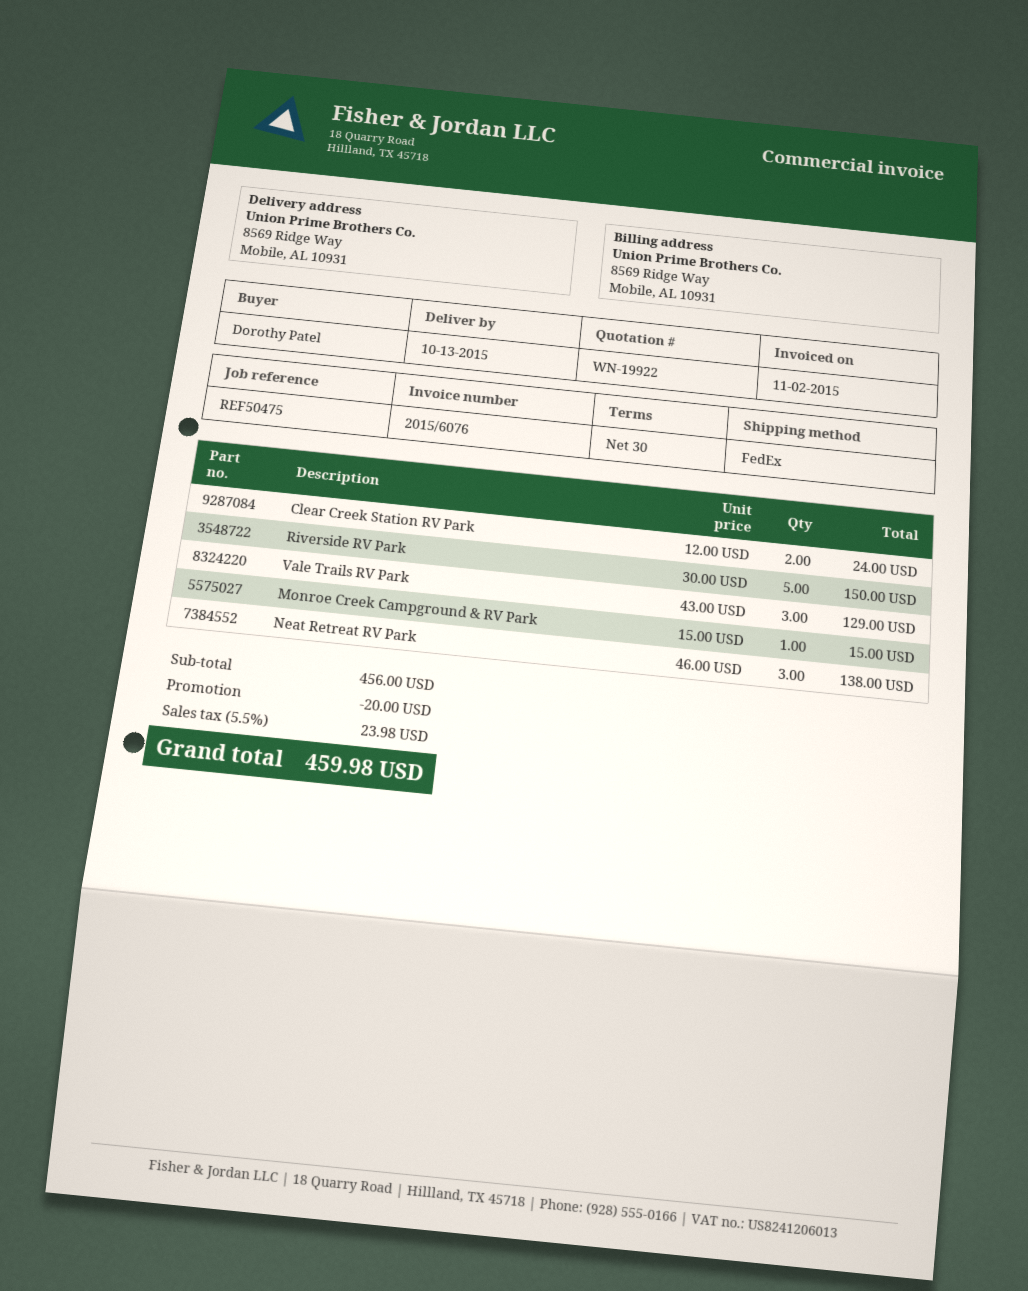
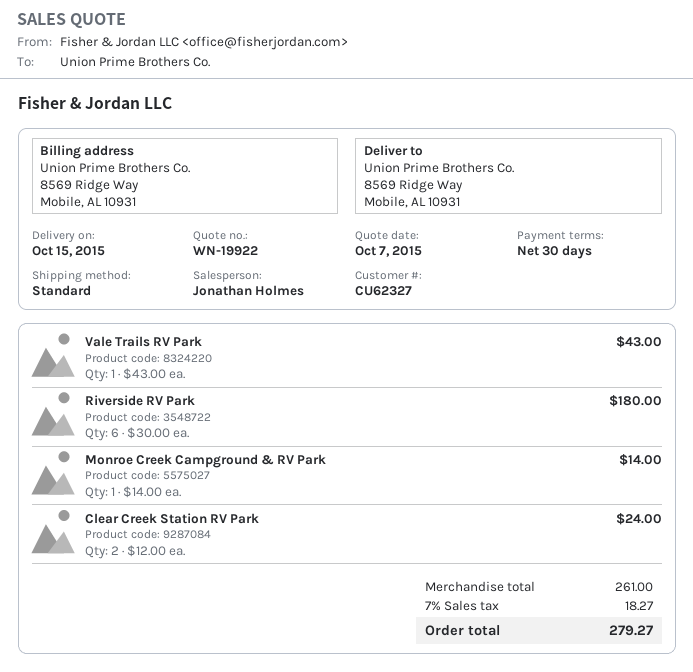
delivery date: 2015-10-13 -> 2015-10-15
shipping method: FedEx -> standard
Riverside RV Park: 5 x 30.00 = 150.00 -> 6 x 30.00 = 180.00
Vale Trails RV Park: 3 x 43.00 = 129.00 -> 1 x 43.00 = 43.00
Monroe Creek Campground & RV Park: 1 x 15.00 = 15.00 -> 1 x 14.00 = 14.00
Neat Retreat RV Park: 3 x 46.00 = 138.00 -> none
subtotal: 456.00 -> 261.00
discount: 20.00 -> none
tax: 5.5% = 23.98 -> 7% = 18.27
total: 459.98 -> 279.27

